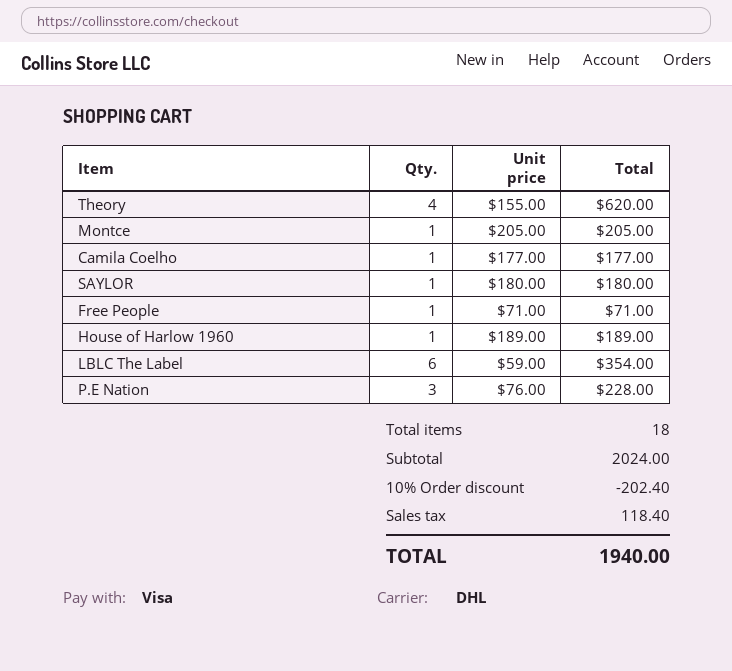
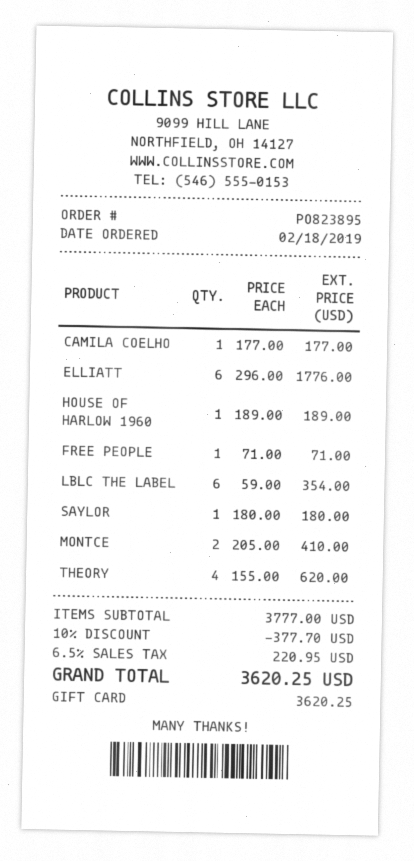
payment method: Visa -> gift card
Montce: 1 x 205.00 = 205.00 -> 2 x 205.00 = 410.00
P.E Nation: 3 x 76.00 = 228.00 -> none
ELLIATT: none -> 6 x 296.00 = 1776.00
subtotal: 2024.00 -> 3777.00
discount: 10% = 202.40 -> 10% = 377.70
tax: 118.40 -> 220.95
total: 1940.00 -> 3620.25

